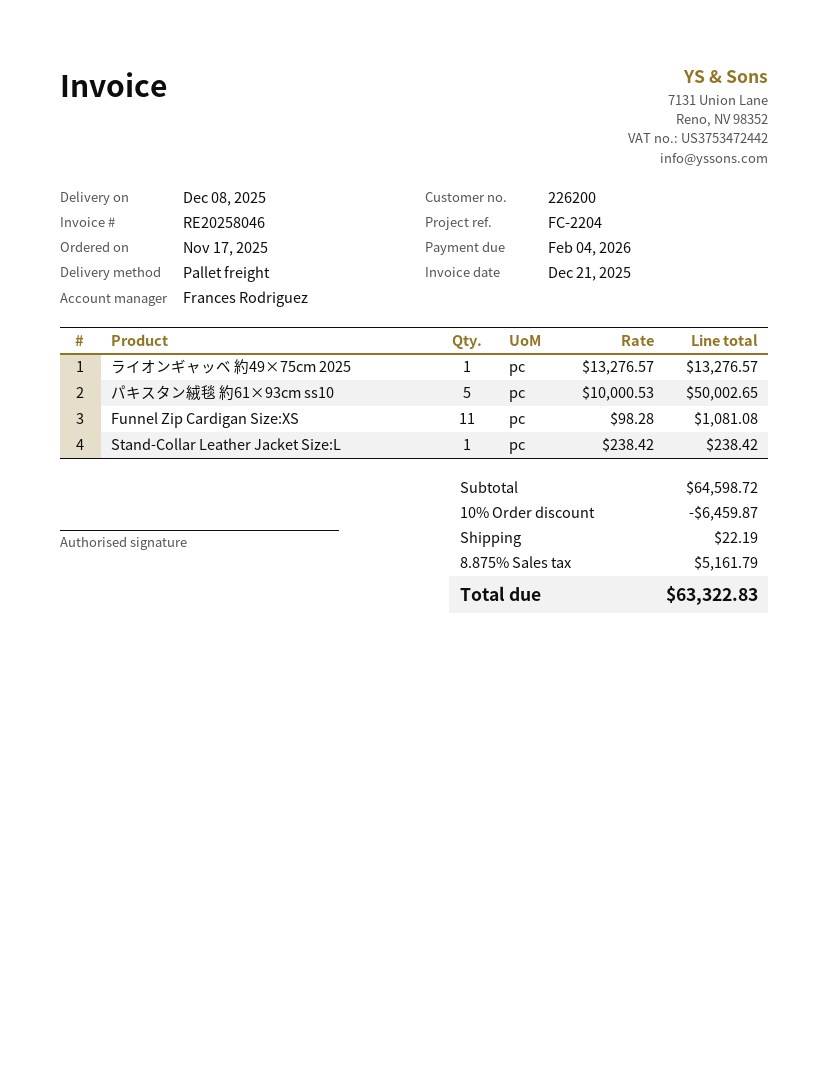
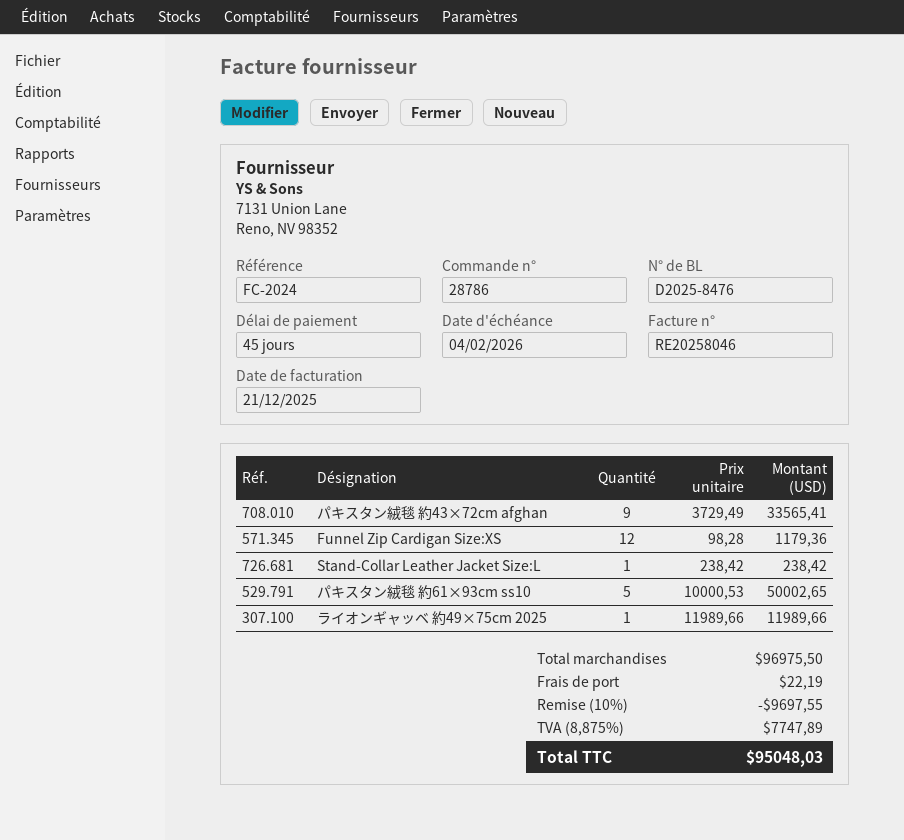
reference: FC-2204 -> FC-2024
ライオンギャッベ 約49×75cm 2025: 1 x 13276.57 = 13276.57 -> 1 x 11989.66 = 11989.66
Funnel Zip Cardigan Size:XS: 11 x 98.28 = 1081.08 -> 12 x 98.28 = 1179.36
パキスタン絨毯 約43×72cm afghan: none -> 9 x 3729.49 = 33565.41
subtotal: 64598.72 -> 96975.50
discount: 10% = 6459.87 -> 10% = 9697.55
tax: 8.875% = 5161.79 -> 8.875% = 7747.89
total: 63322.83 -> 95048.03

